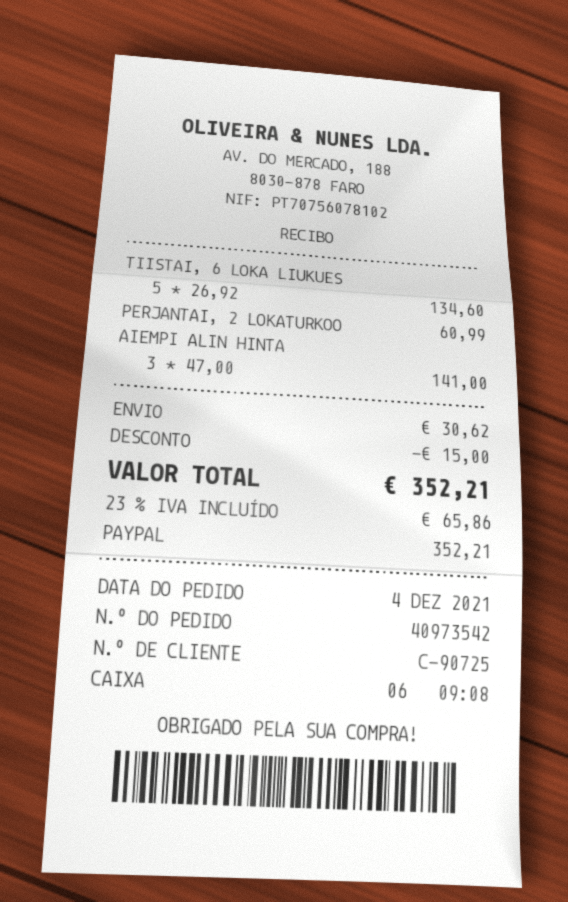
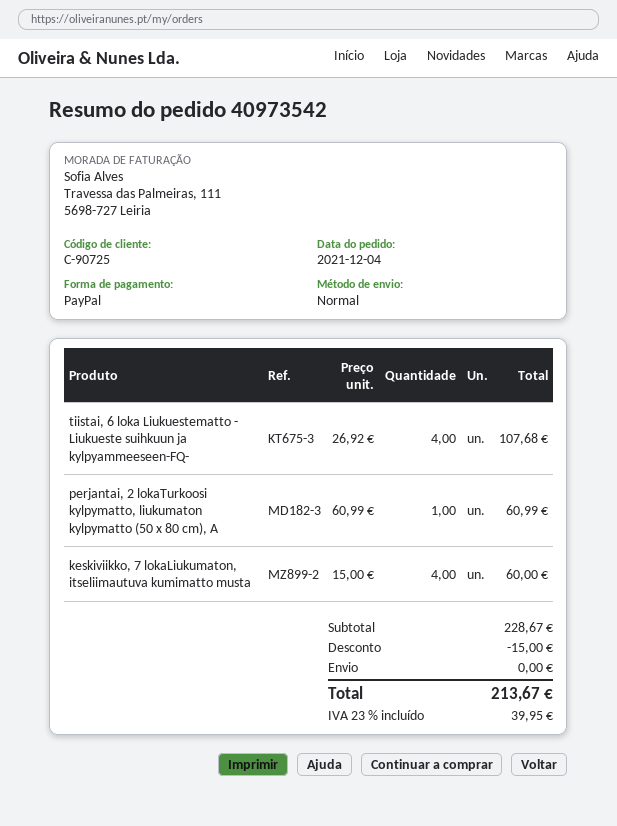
TIISTAI, 6 LOKA LIUKUES: 5 x 26.92 = 134.60 -> 4 x 26.92 = 107.68
AIEMPI ALIN HINTA: 3 x 47.00 = 141.00 -> none
keskiviikko, 7 lokaLiukumaton, itseliimautuva kumimatto musta: none -> 4 x 15.00 = 60.00
shipping: 30.62 -> 0.00
tax: 23% = 65.86 -> 23% = 39.95
total: 352.21 -> 213.67

